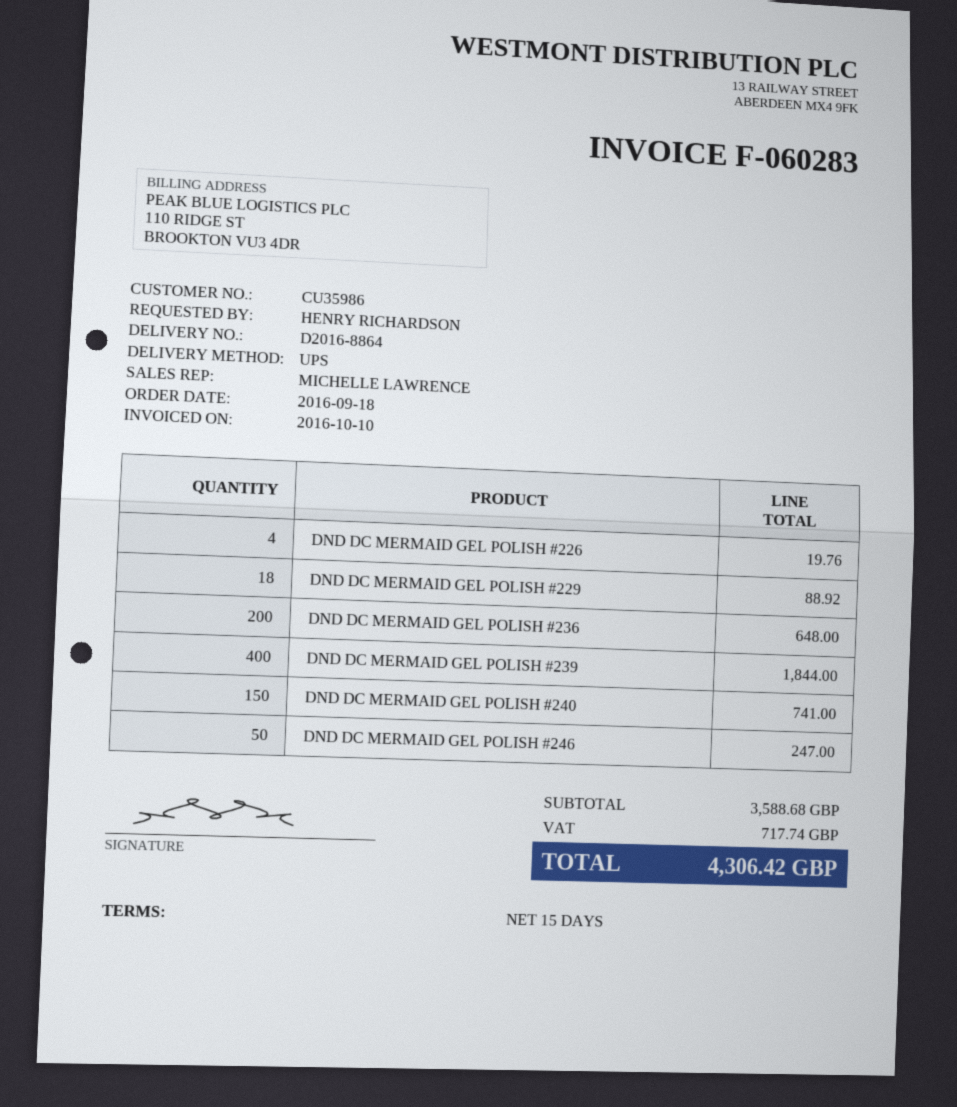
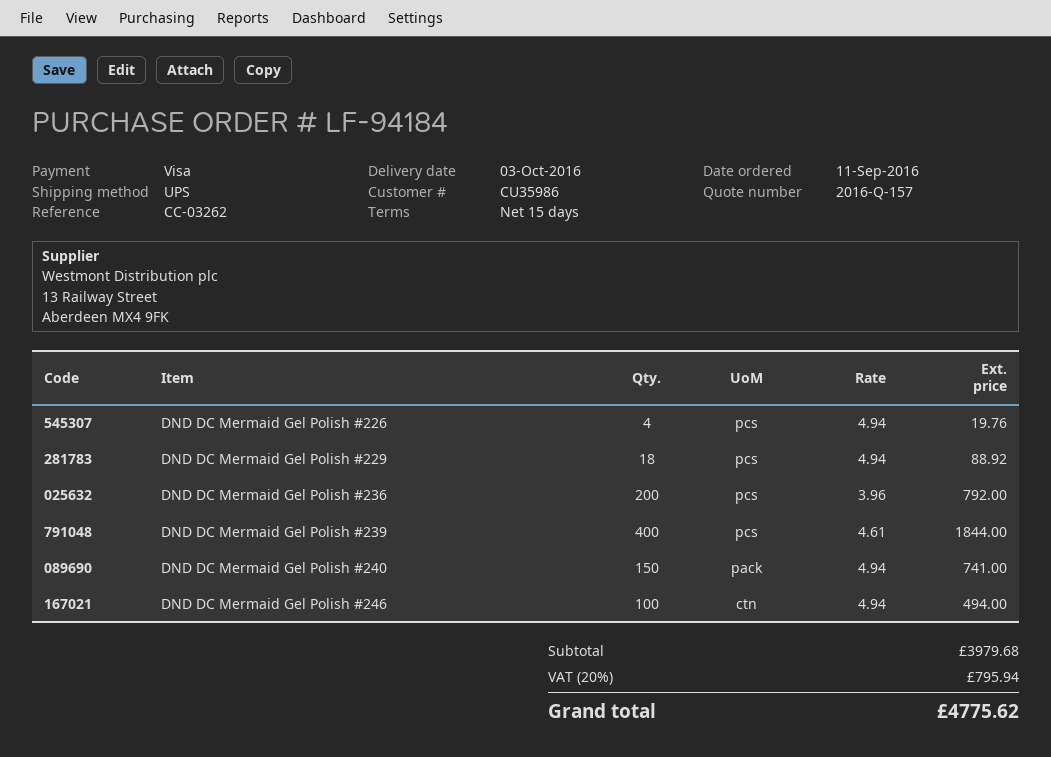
order date: 2016-09-18 -> 2016-09-11
DND DC MERMAID GEL POLISH #236: 200 for 648.00 -> 200 for 792.00
DND DC MERMAID GEL POLISH #246: 50 for 247.00 -> 100 for 494.00
subtotal: 3588.68 -> 3979.68
tax: 717.74 -> 795.94
total: 4306.42 -> 4775.62

